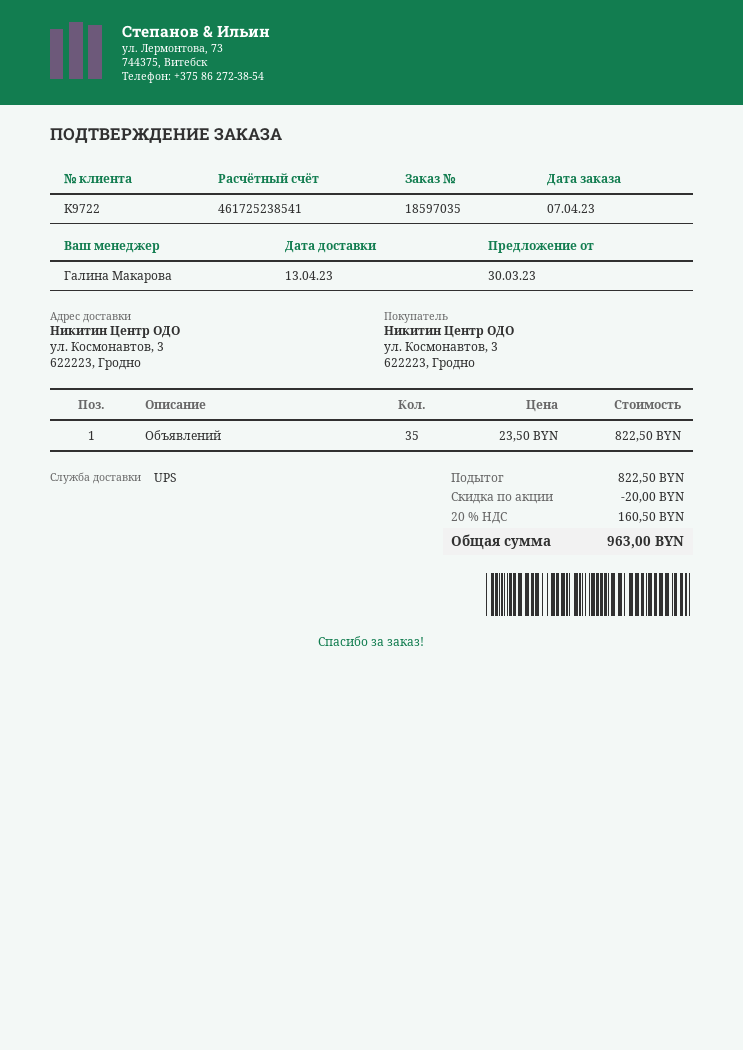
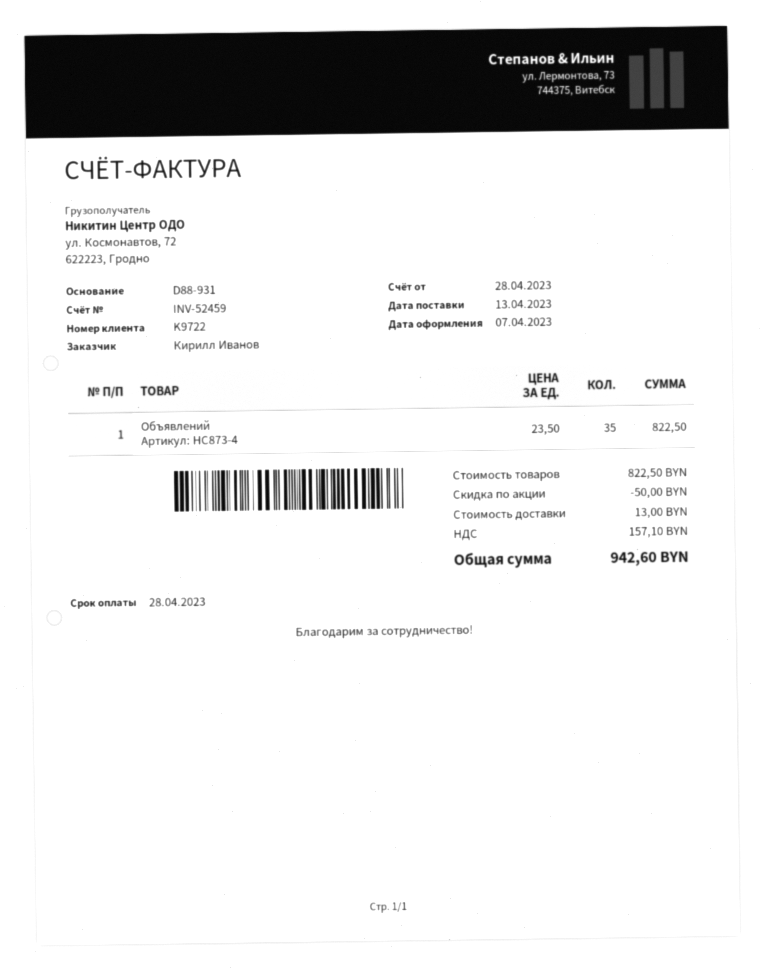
ship to: ул. Космонавтов, 3, 622223, Гродно -> ул. Космонавтов, 72, 622223, Гродно
discount: 20.00 -> 50.00
shipping: none -> 13.00
tax: 160.50 -> 157.10
total: 963.00 -> 942.60

